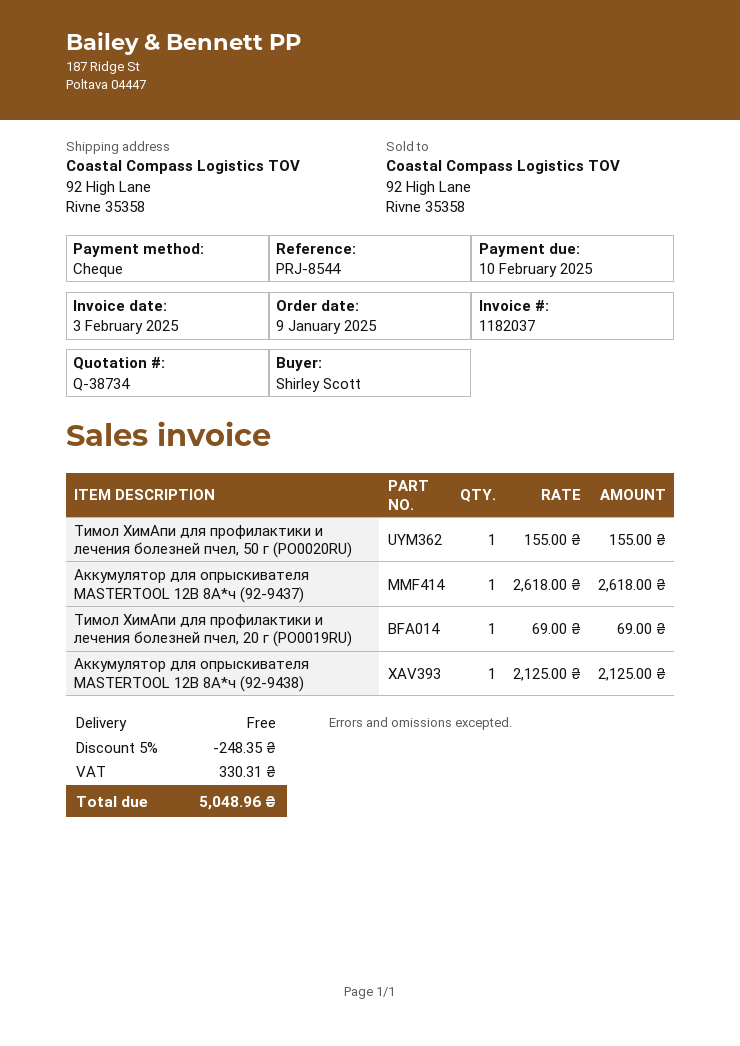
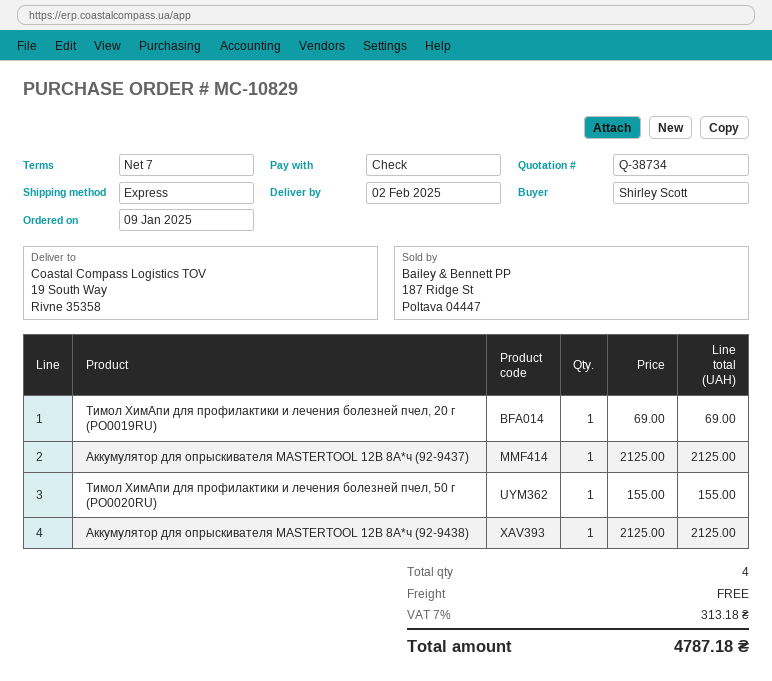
ship to: 92 High Lane, Rivne 35358 -> 19 South Way, Rivne 35358
Аккумулятор для опрыскивателя MASTERTOOL 12В 8А*ч (92-9437): 1 x 2618.00 = 2618.00 -> 1 x 2125.00 = 2125.00
discount: 5% = 248.35 -> none
tax: 330.31 -> 313.18
total: 5048.96 -> 4787.18

